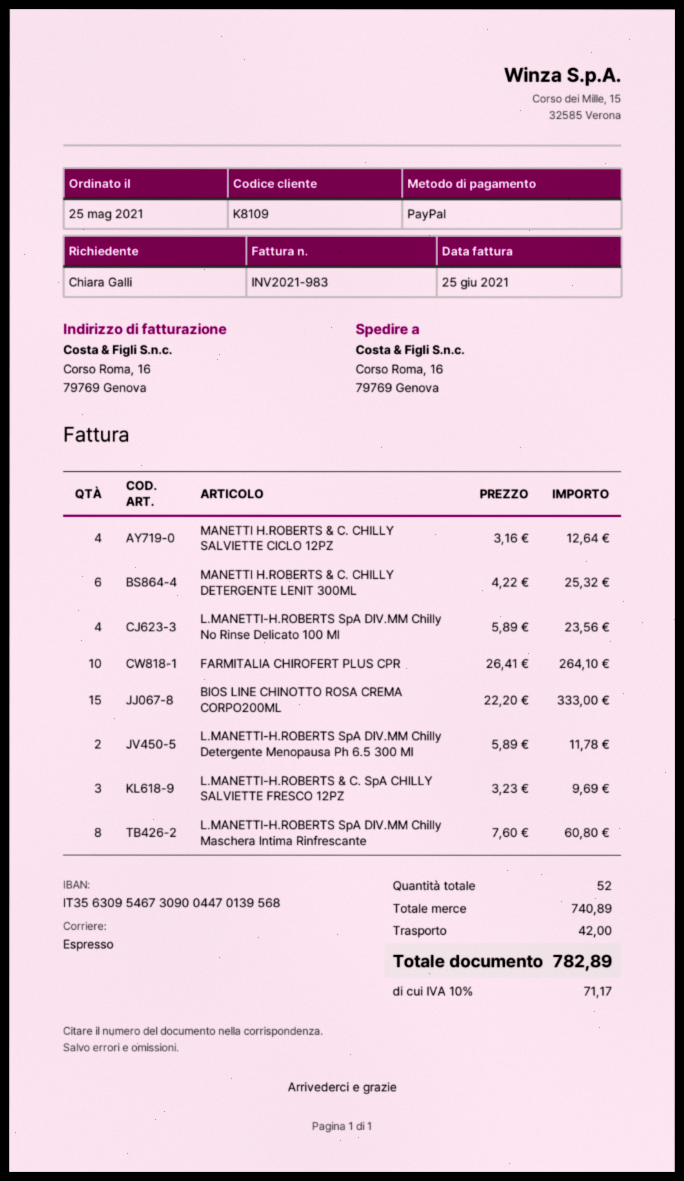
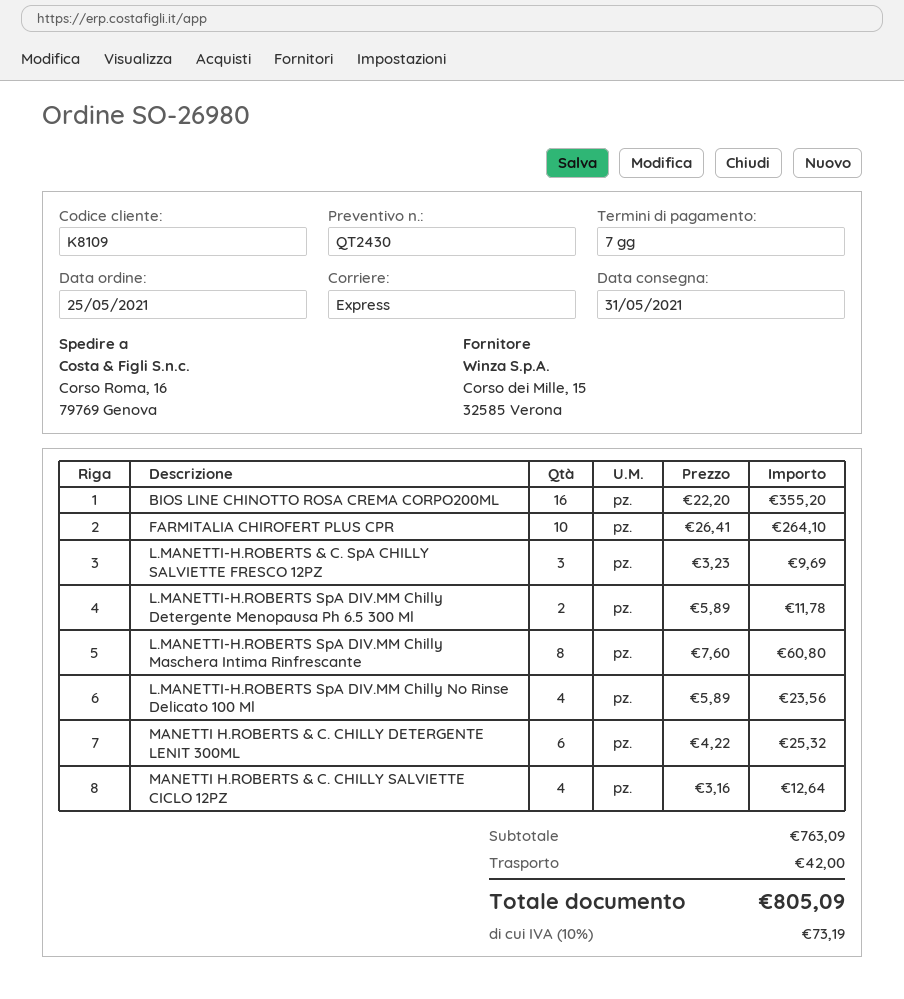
BIOS LINE CHINOTTO ROSA CREMA CORPO200ML: 15 x 22.20 = 333.00 -> 16 x 22.20 = 355.20
subtotal: 740.89 -> 763.09
tax: 10% = 71.17 -> 10% = 73.19
total: 782.89 -> 805.09

